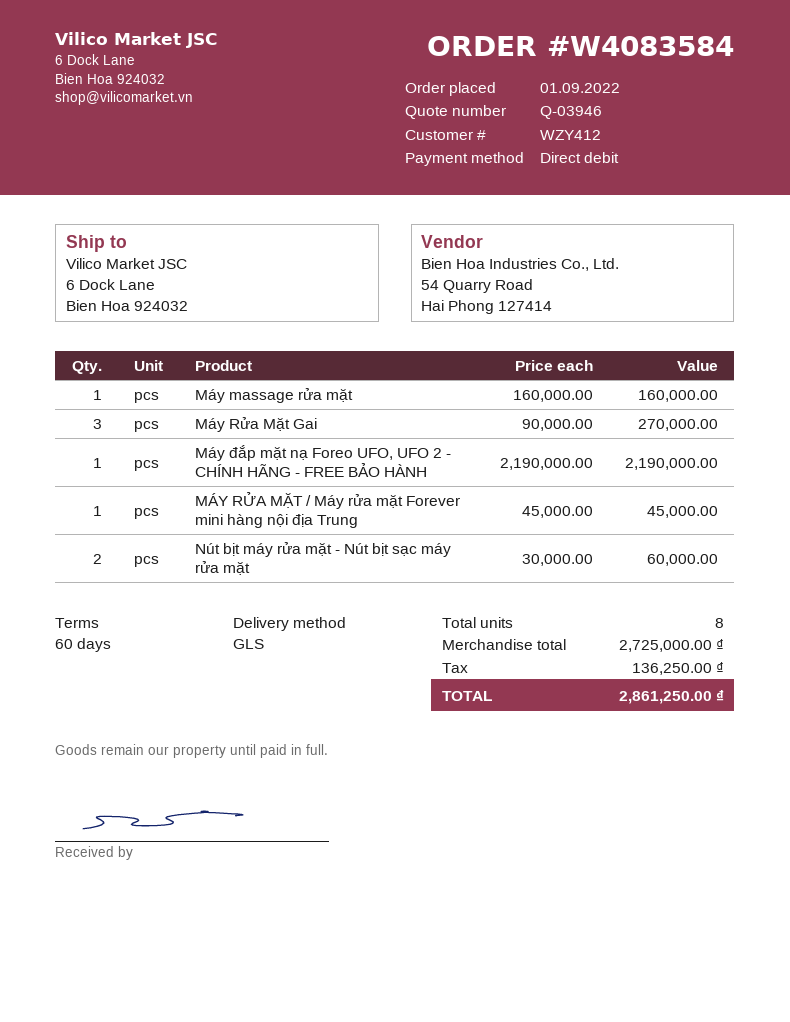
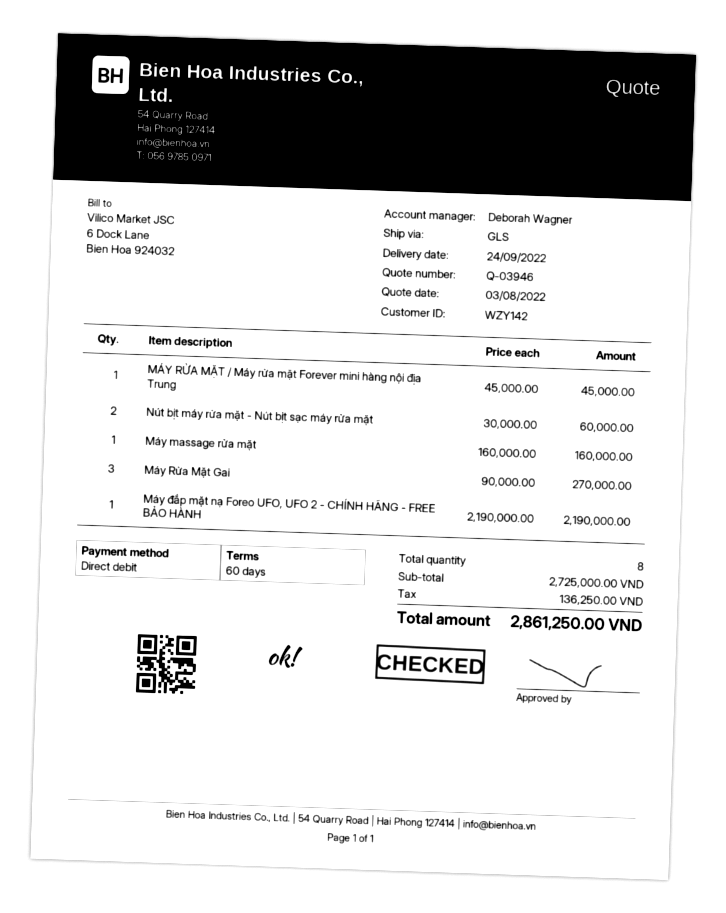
customer number: WZY412 -> WZY142

